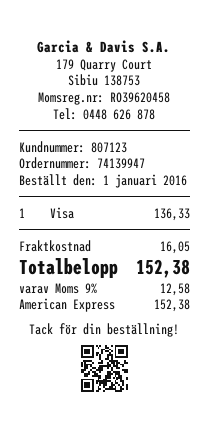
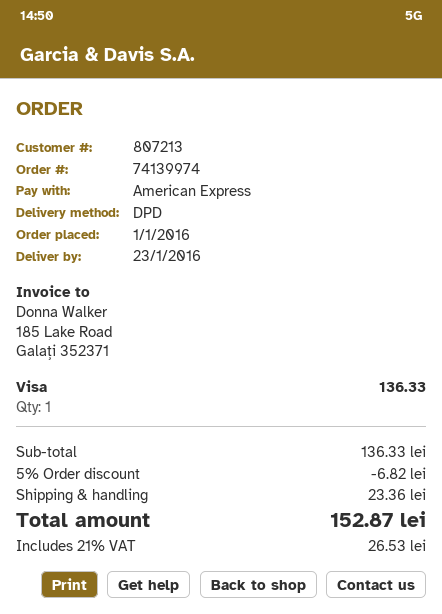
order number: 74139947 -> 74139974
customer number: 807123 -> 807213
discount: none -> 5% = 6.82
shipping: 16.05 -> 23.36
tax: 9% = 12.58 -> 21% = 26.53
total: 152.38 -> 152.87

